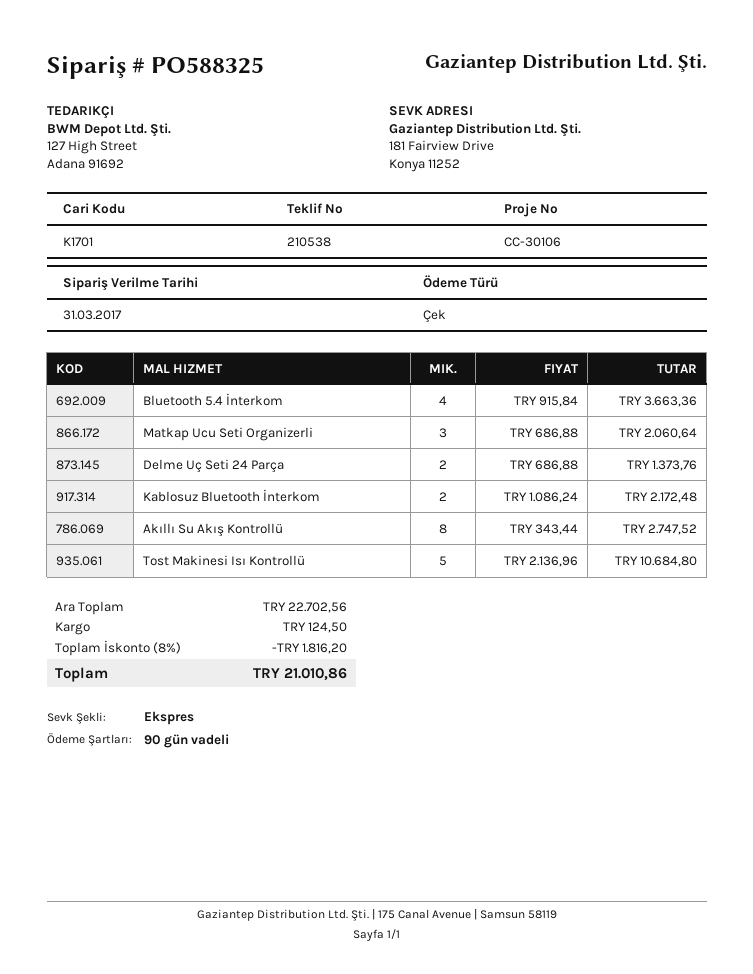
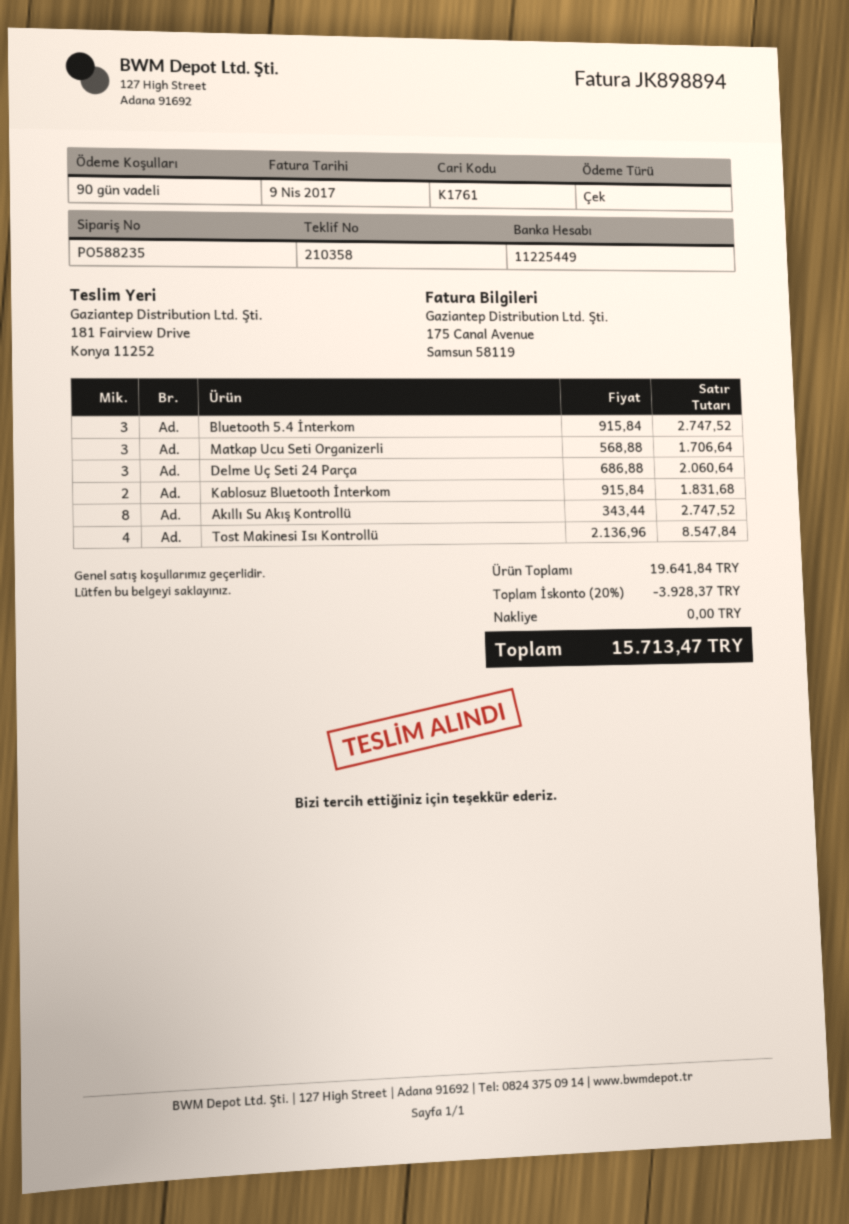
quote number: 210538 -> 210358
order number: PO588325 -> PO588235
customer number: K1701 -> K1761
Bluetooth 5.4 İnterkom: 4 x 915.84 = 3663.36 -> 3 x 915.84 = 2747.52
Matkap Ucu Seti Organizerli: 3 x 686.88 = 2060.64 -> 3 x 568.88 = 1706.64
Delme Uç Seti 24 Parça: 2 x 686.88 = 1373.76 -> 3 x 686.88 = 2060.64
Kablosuz Bluetooth İnterkom: 2 x 1086.24 = 2172.48 -> 2 x 915.84 = 1831.68
Tost Makinesi Isı Kontrollü: 5 x 2136.96 = 10684.80 -> 4 x 2136.96 = 8547.84
subtotal: 22702.56 -> 19641.84
discount: 8% = 1816.20 -> 20% = 3928.37
shipping: 124.50 -> 0.00
total: 21010.86 -> 15713.47

